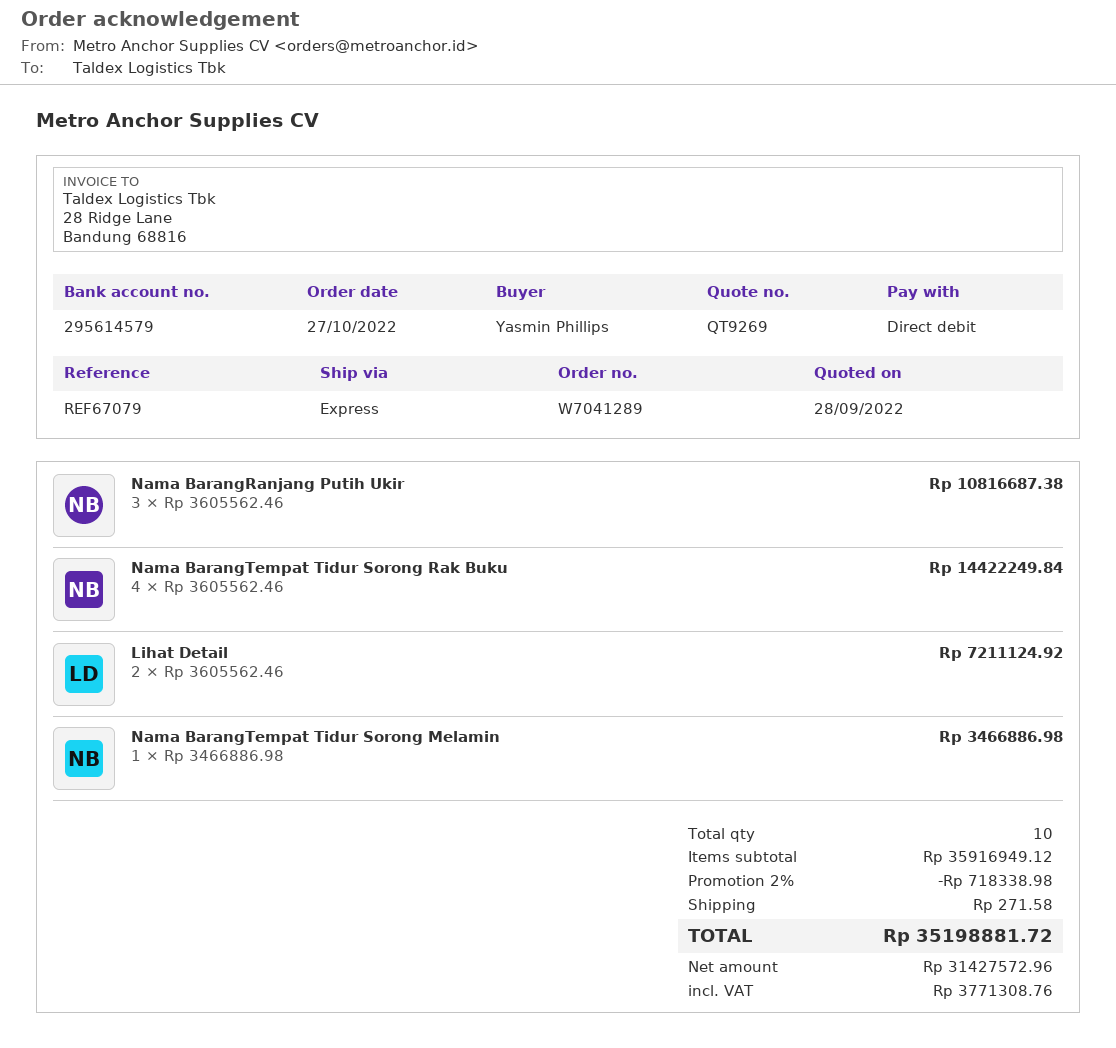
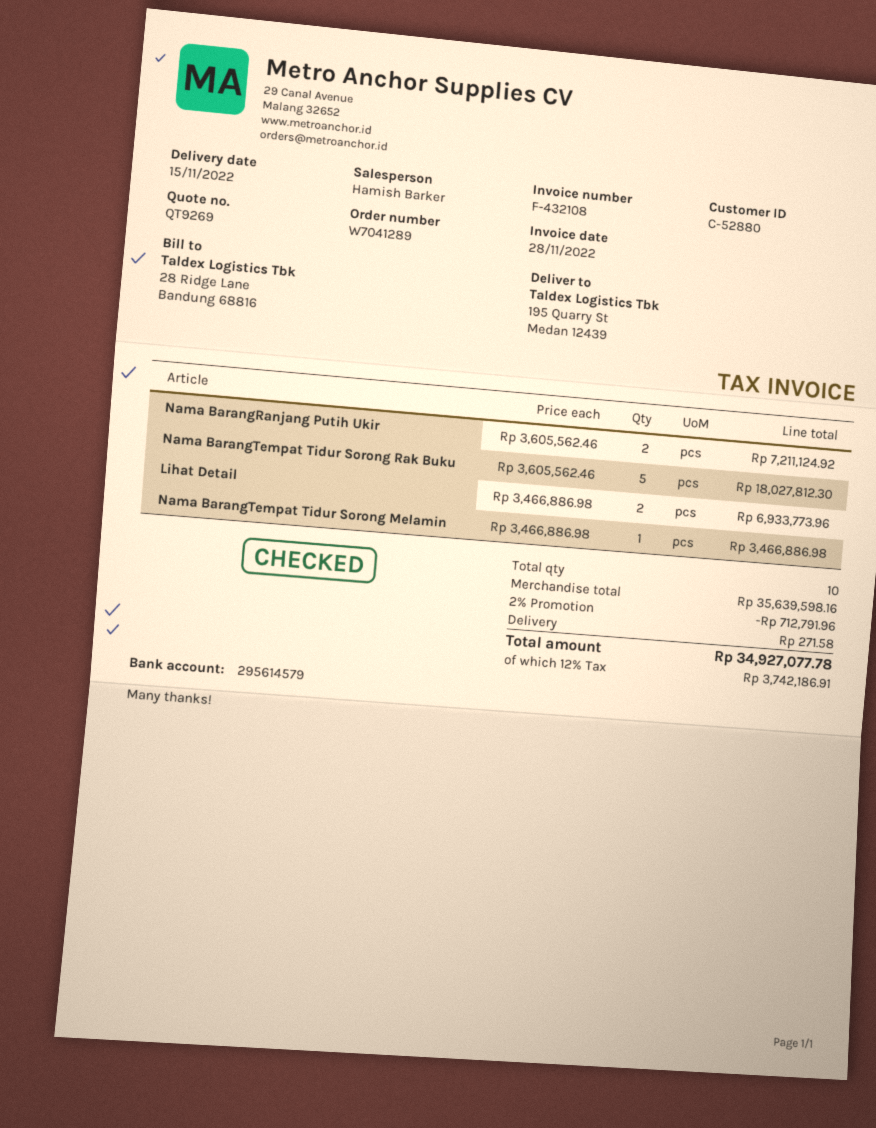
Nama BarangRanjang Putih Ukir: 3 x 3605562.46 = 10816687.38 -> 2 x 3605562.46 = 7211124.92
Nama BarangTempat Tidur Sorong Rak Buku: 4 x 3605562.46 = 14422249.84 -> 5 x 3605562.46 = 18027812.30
Lihat Detail: 2 x 3605562.46 = 7211124.92 -> 2 x 3466886.98 = 6933773.96
subtotal: 35916949.12 -> 35639598.16
discount: 2% = 718338.98 -> 2% = 712791.96
tax: 3771308.76 -> 3742186.91
total: 35198881.72 -> 34927077.78

